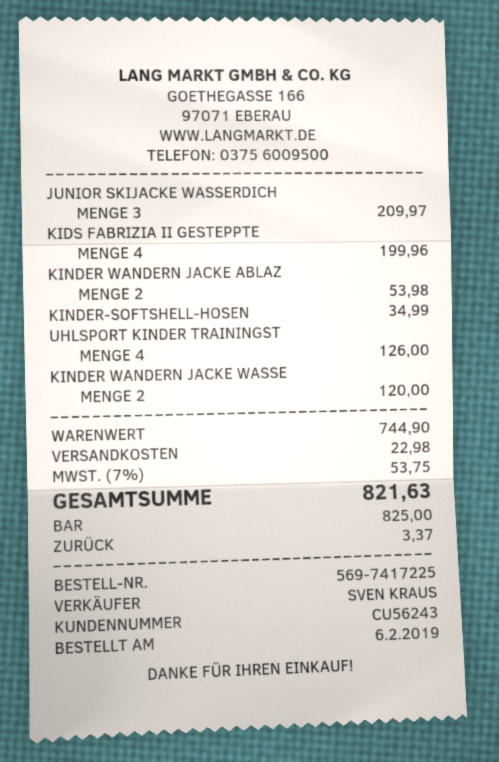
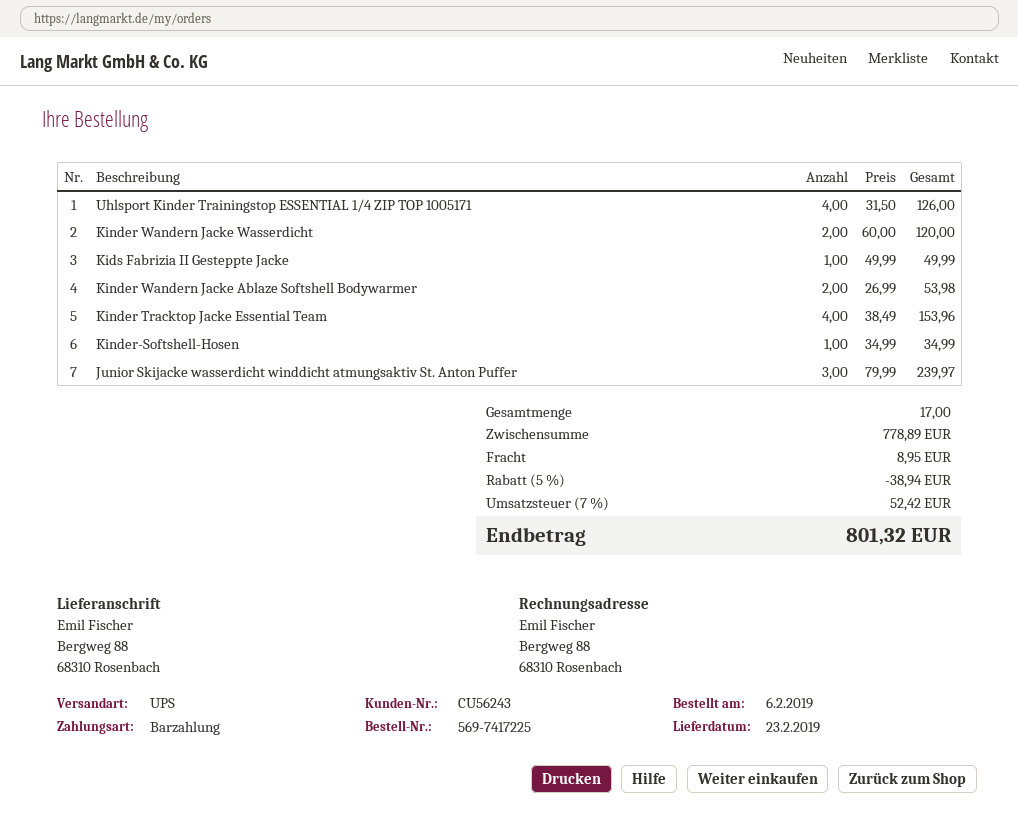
JUNIOR SKIJACKE WASSERDICH: 3 for 209.97 -> 3 for 239.97
KIDS FABRIZIA II GESTEPPTE: 4 for 199.96 -> 1 for 49.99
Kinder Tracktop Jacke Essential Team: none -> 4 for 153.96
subtotal: 744.90 -> 778.89
discount: none -> 5% = 38.94
shipping: 22.98 -> 8.95
tax: 7% = 53.75 -> 7% = 52.42
total: 821.63 -> 801.32

